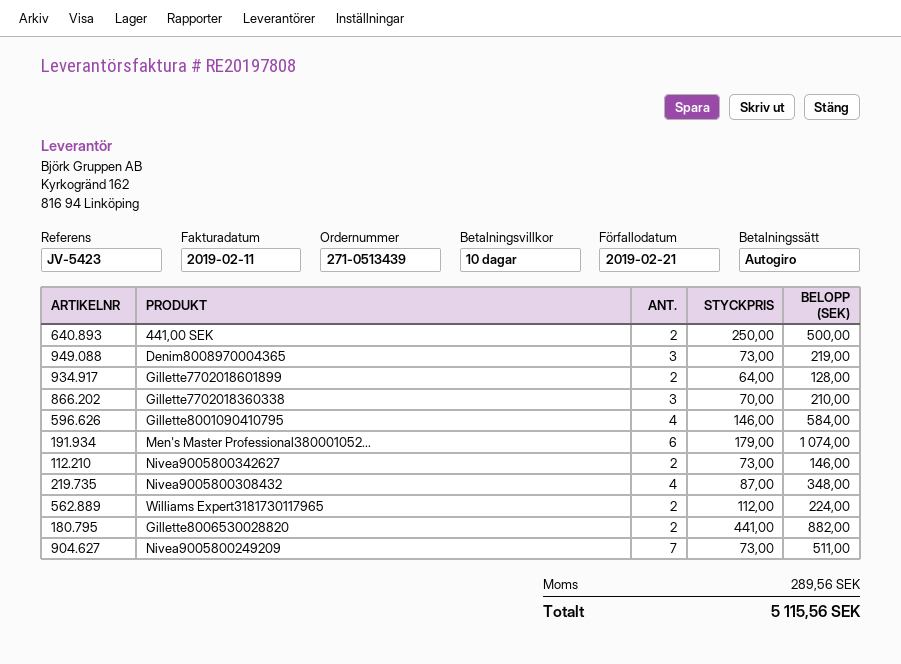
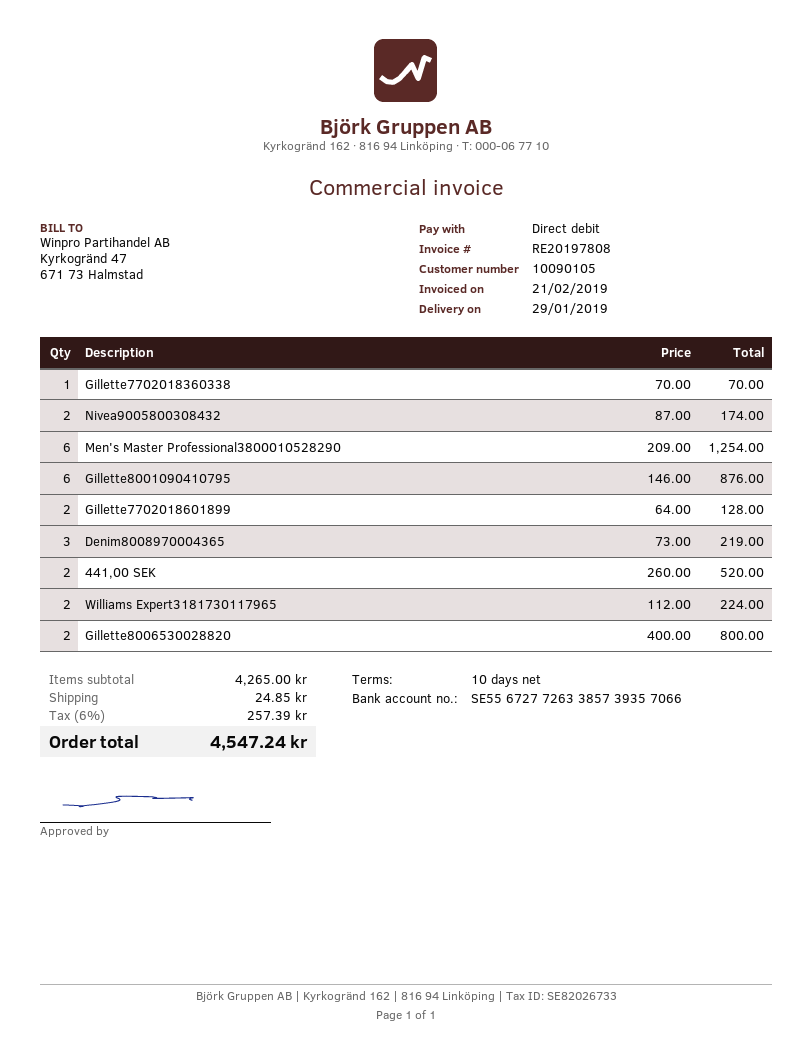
invoice date: 2019-02-11 -> 2019-02-21
441,00 SEK: 2 x 250.00 = 500.00 -> 2 x 260.00 = 520.00
Gillette7702018360338: 3 x 70.00 = 210.00 -> 1 x 70.00 = 70.00
Gillette8001090410795: 4 x 146.00 = 584.00 -> 6 x 146.00 = 876.00
Men's Master Professional380001052...: 6 x 179.00 = 1074.00 -> 6 x 209.00 = 1254.00
Nivea9005800342627: 2 x 73.00 = 146.00 -> none
Nivea9005800308432: 4 x 87.00 = 348.00 -> 2 x 87.00 = 174.00
Gillette8006530028820: 2 x 441.00 = 882.00 -> 2 x 400.00 = 800.00
Nivea9005800249209: 7 x 73.00 = 511.00 -> none
shipping: none -> 24.85
tax: 289.56 -> 257.39
total: 5115.56 -> 4547.24

